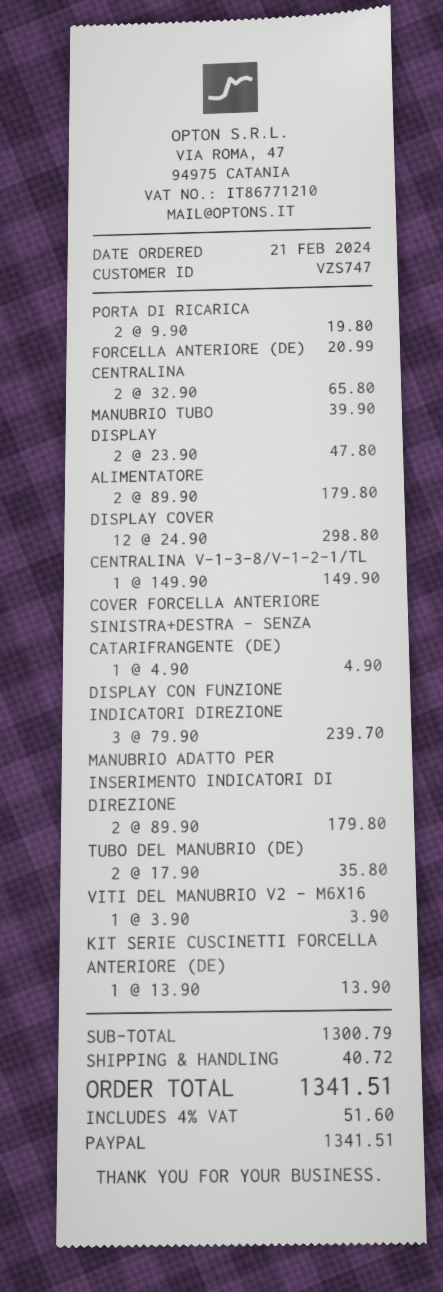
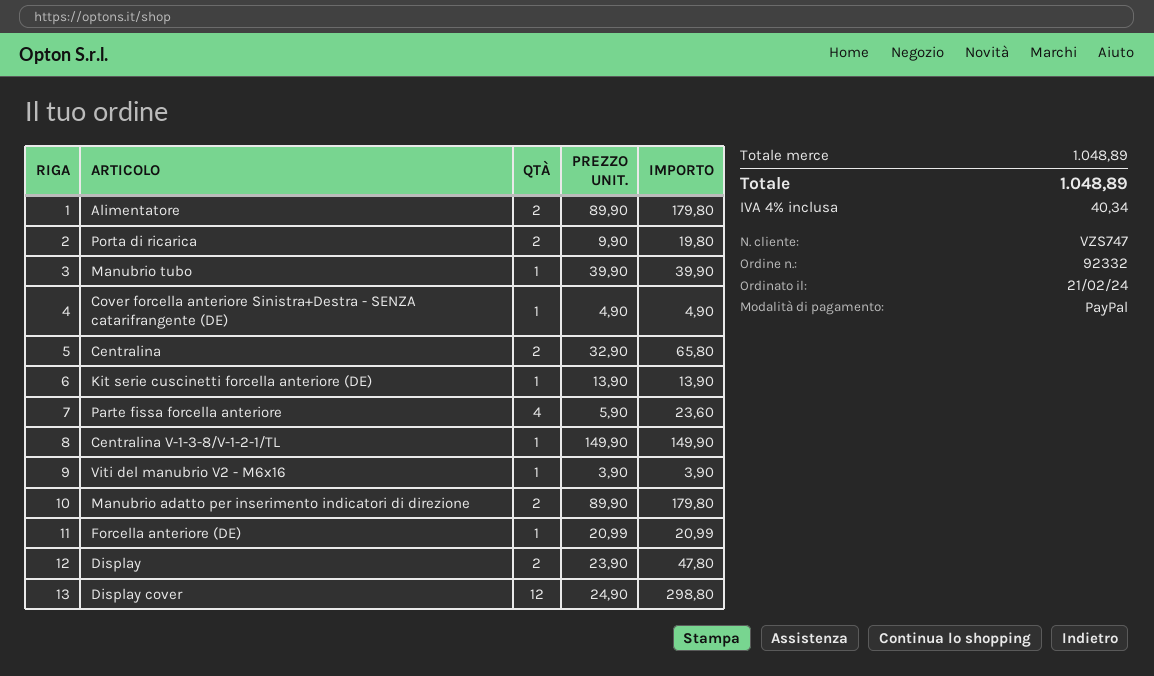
DISPLAY CON FUNZIONE INDICATORI DIREZIONE: 3 x 79.90 = 239.70 -> none
TUBO DEL MANUBRIO (DE): 2 x 17.90 = 35.80 -> none
Parte fissa forcella anteriore: none -> 4 x 5.90 = 23.60
subtotal: 1300.79 -> 1048.89
shipping: 40.72 -> none
tax: 4% = 51.60 -> 4% = 40.34
total: 1341.51 -> 1048.89

